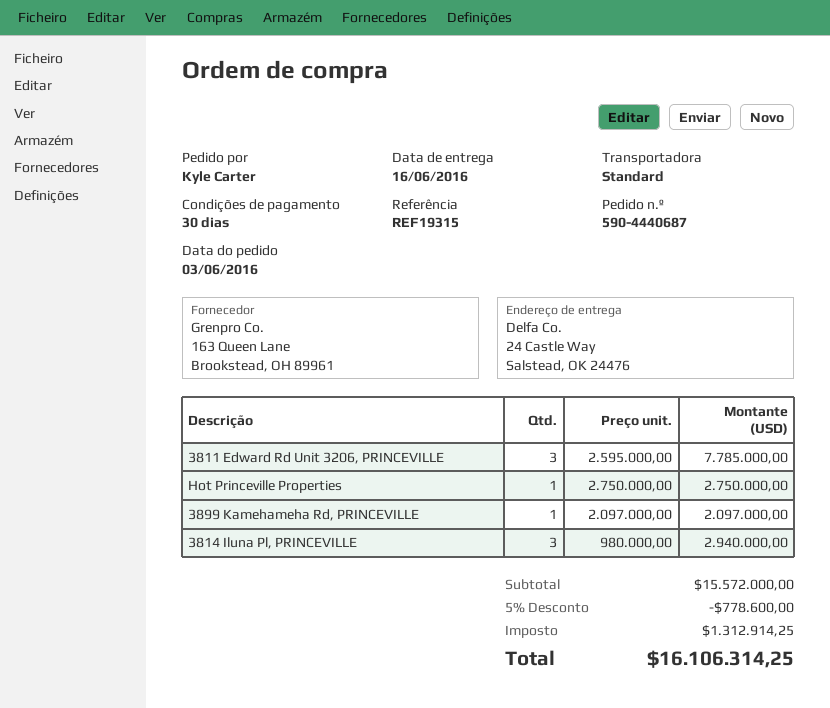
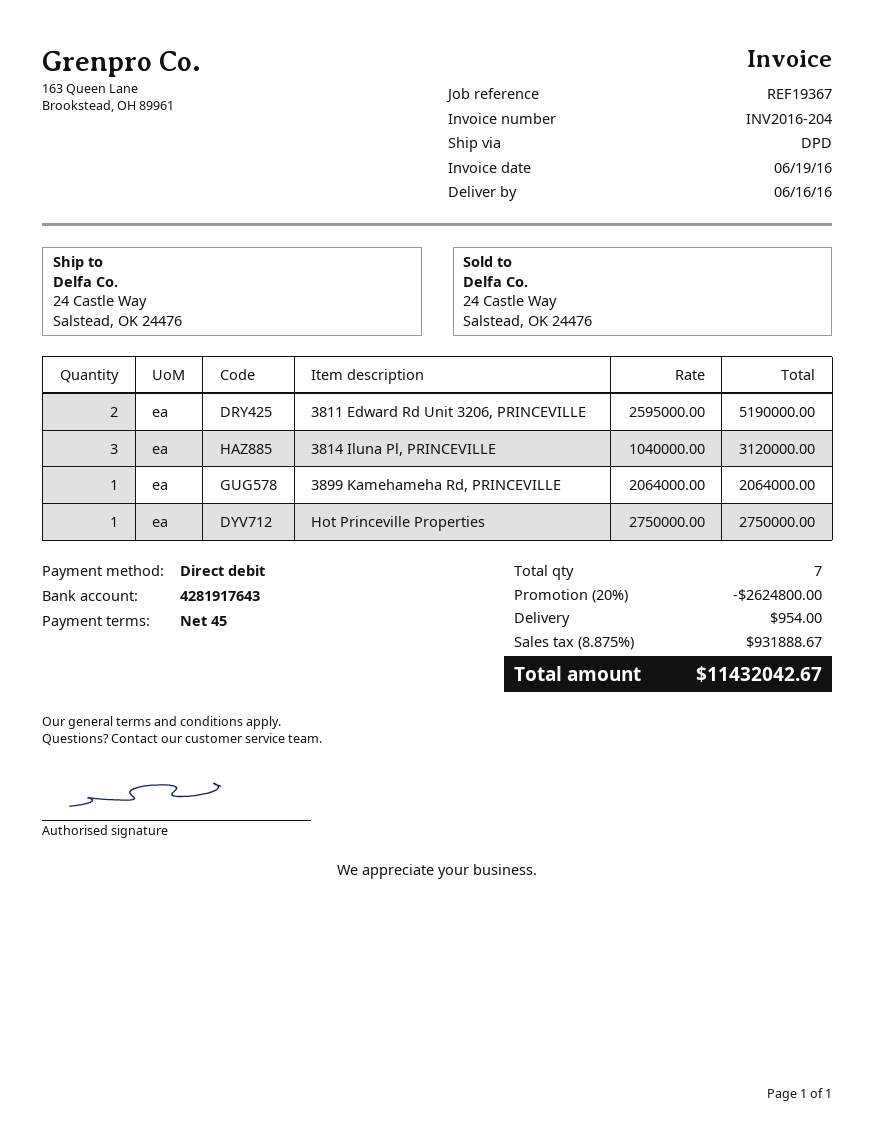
payment terms: 30 days -> 45 days
reference: REF19315 -> REF19367
shipping method: standard -> DPD
3811 Edward Rd Unit 3206, PRINCEVILLE: 3 x 2595000.00 = 7785000.00 -> 2 x 2595000.00 = 5190000.00
3899 Kamehameha Rd, PRINCEVILLE: 1 x 2097000.00 = 2097000.00 -> 1 x 2064000.00 = 2064000.00
3814 Iluna Pl, PRINCEVILLE: 3 x 980000.00 = 2940000.00 -> 3 x 1040000.00 = 3120000.00
discount: 5% = 778600.00 -> 20% = 2624800.00
shipping: none -> 954.00
tax: 1312914.25 -> 931888.67
total: 16106314.25 -> 11432042.67

